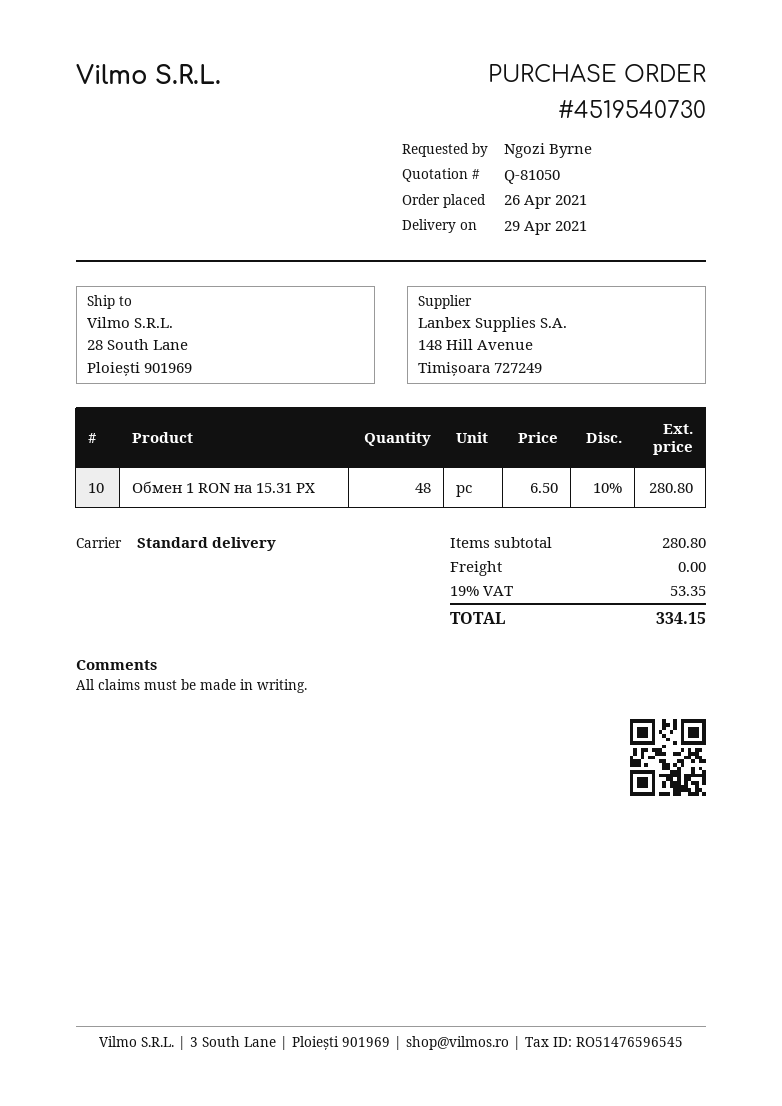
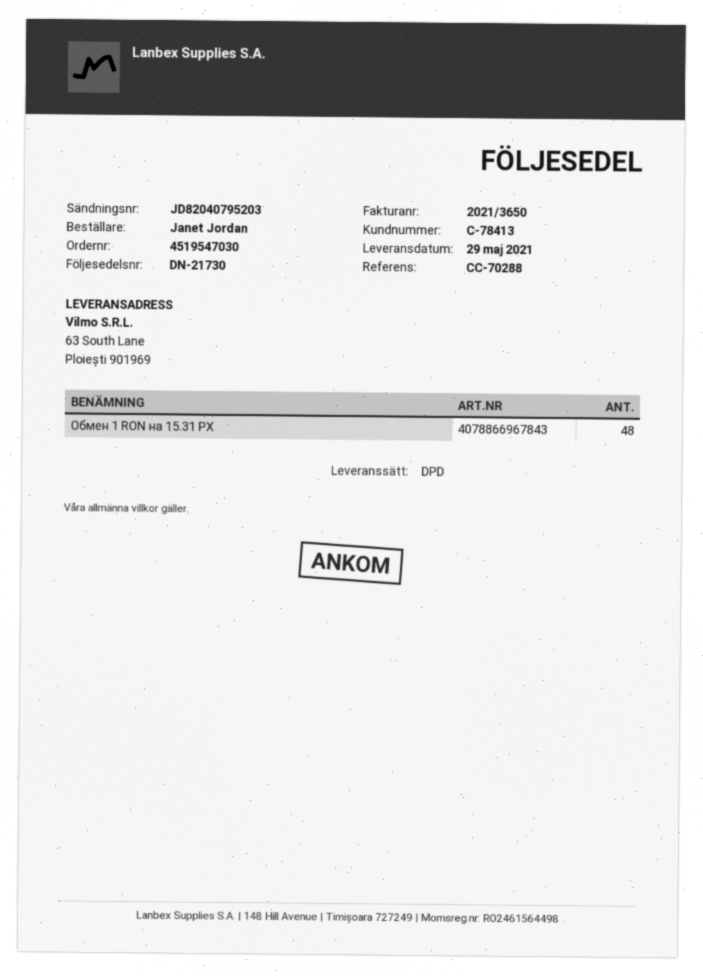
order number: 4519540730 -> 4519547030
delivery date: 2021-04-29 -> 2021-05-29
ordered by: Ngozi Byrne -> Janet Jordan
shipping method: standard -> DPD
ship to: 28 South Lane, Ploiești 901969 -> 63 South Lane, Ploiești 901969

